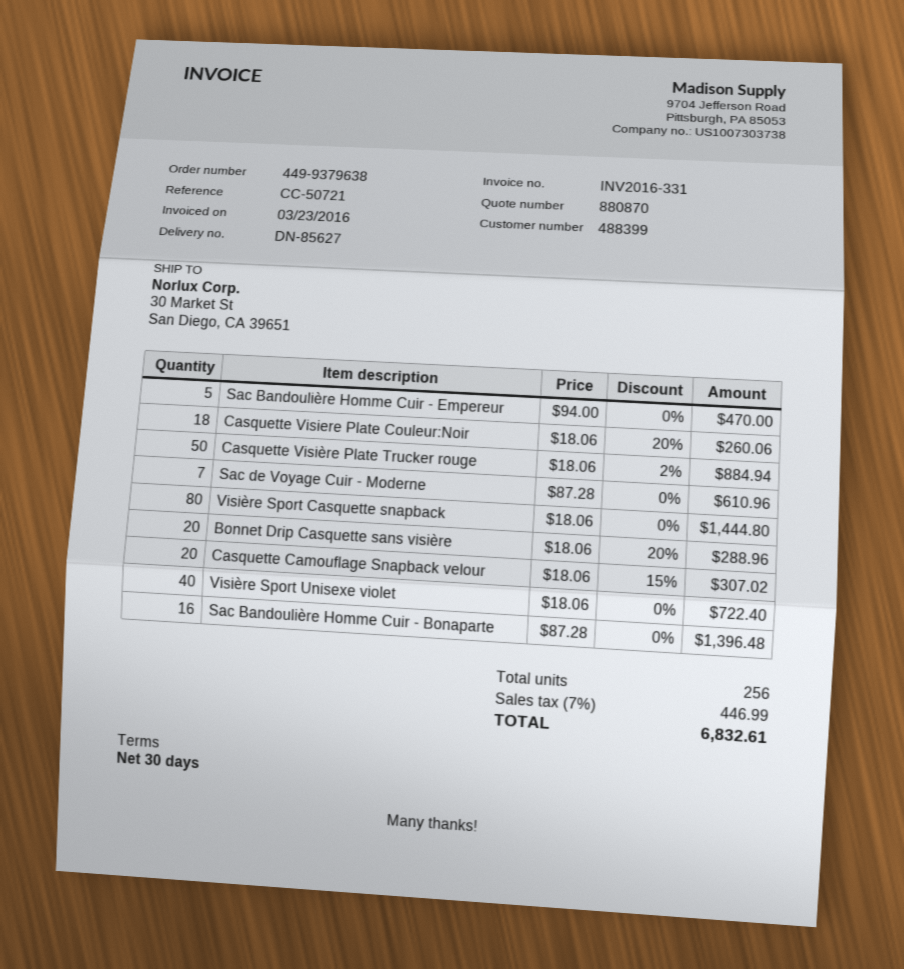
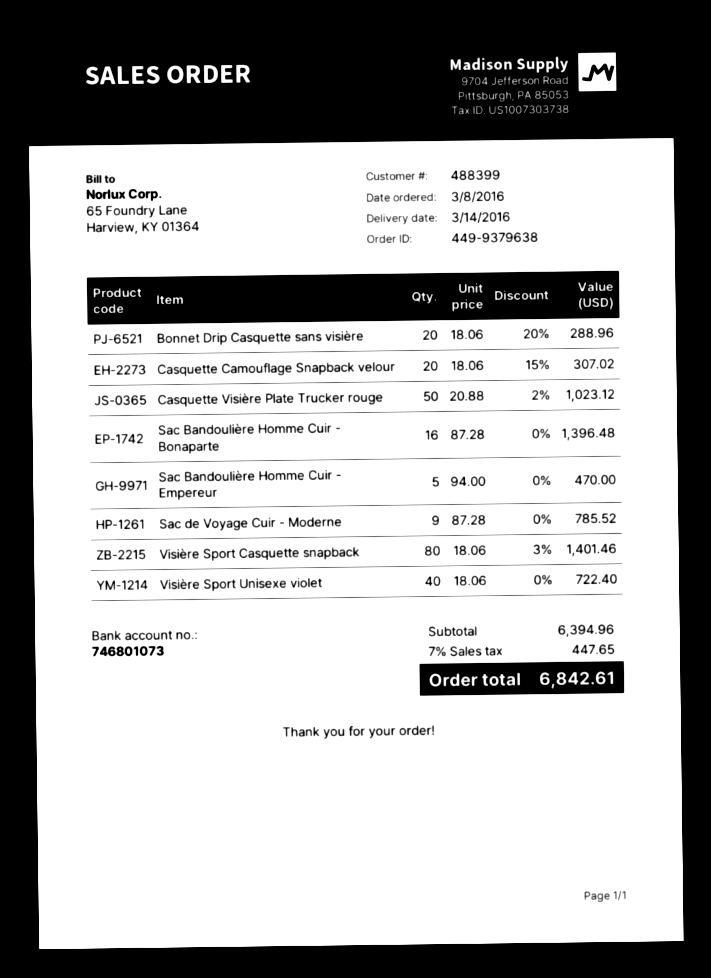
Casquette Visiere Plate Couleur:Noir: 18 x 18.06 - 20% = 260.06 -> none
Casquette Visière Plate Trucker rouge: 50 x 18.06 - 2% = 884.94 -> 50 x 20.88 - 2% = 1023.12
Sac de Voyage Cuir - Moderne: 7 x 87.28 = 610.96 -> 9 x 87.28 = 785.52
Visière Sport Casquette snapback: 80 x 18.06 = 1444.80 -> 80 x 18.06 - 3% = 1401.46
tax: 7% = 446.99 -> 7% = 447.65
total: 6832.61 -> 6842.61

